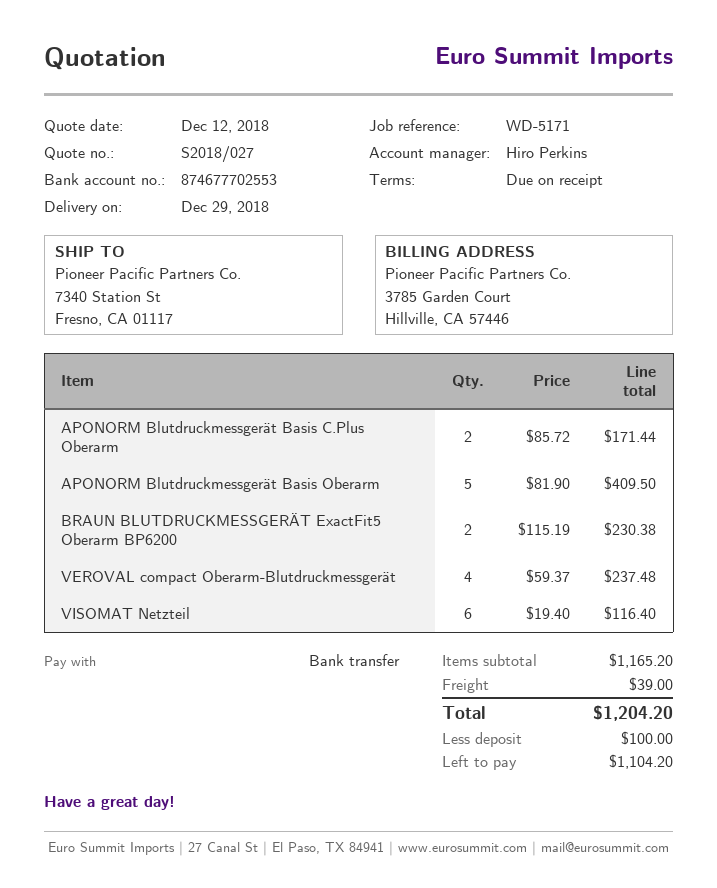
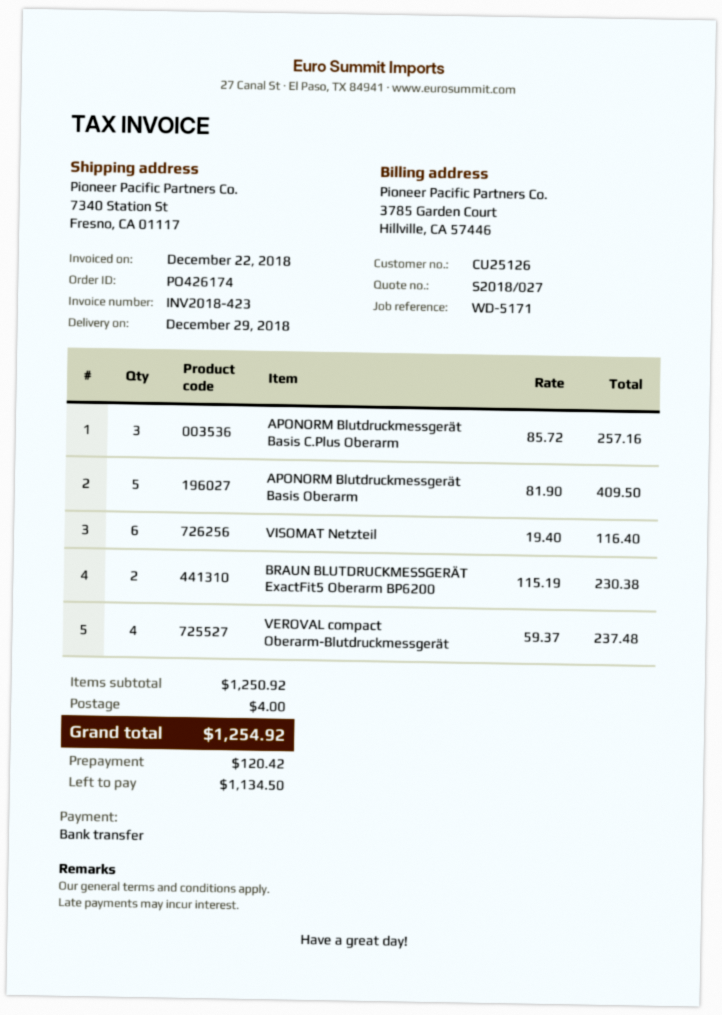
APONORM Blutdruckmessgerät Basis C.Plus Oberarm: 2 x 85.72 = 171.44 -> 3 x 85.72 = 257.16
subtotal: 1165.20 -> 1250.92
shipping: 39.00 -> 4.00
total: 1204.20 -> 1254.92
deposit: 100.00 -> 120.42
balance: 1104.20 -> 1134.50

